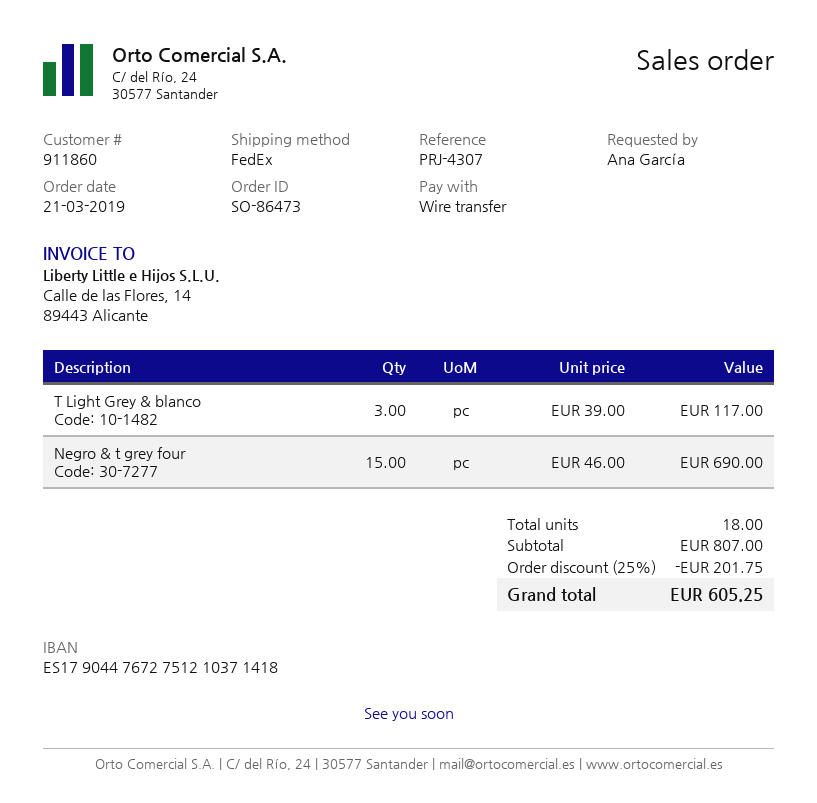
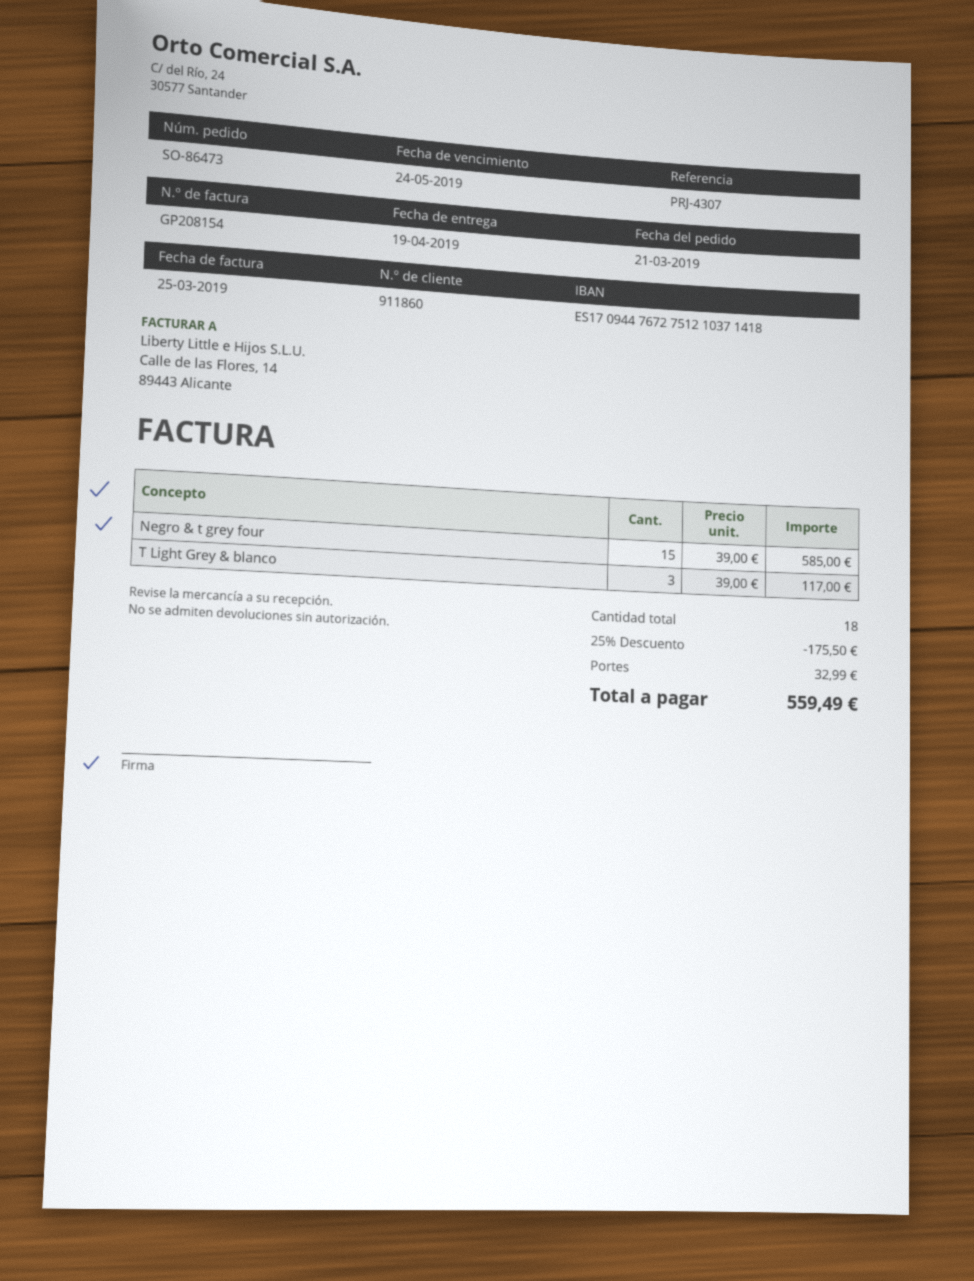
bank account: ES1790447672751210371418 -> ES1709447672751210371418
Negro & t grey four: 15 x 46.00 = 690.00 -> 15 x 39.00 = 585.00
discount: 25% = 201.75 -> 25% = 175.50
shipping: none -> 32.99
total: 605.25 -> 559.49

